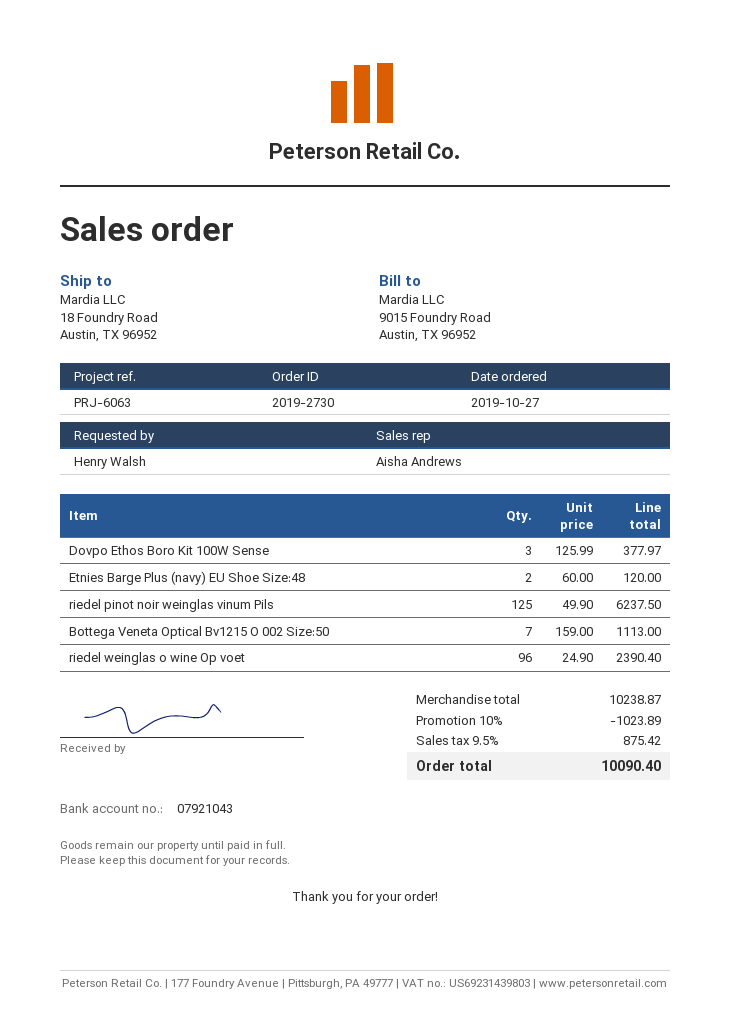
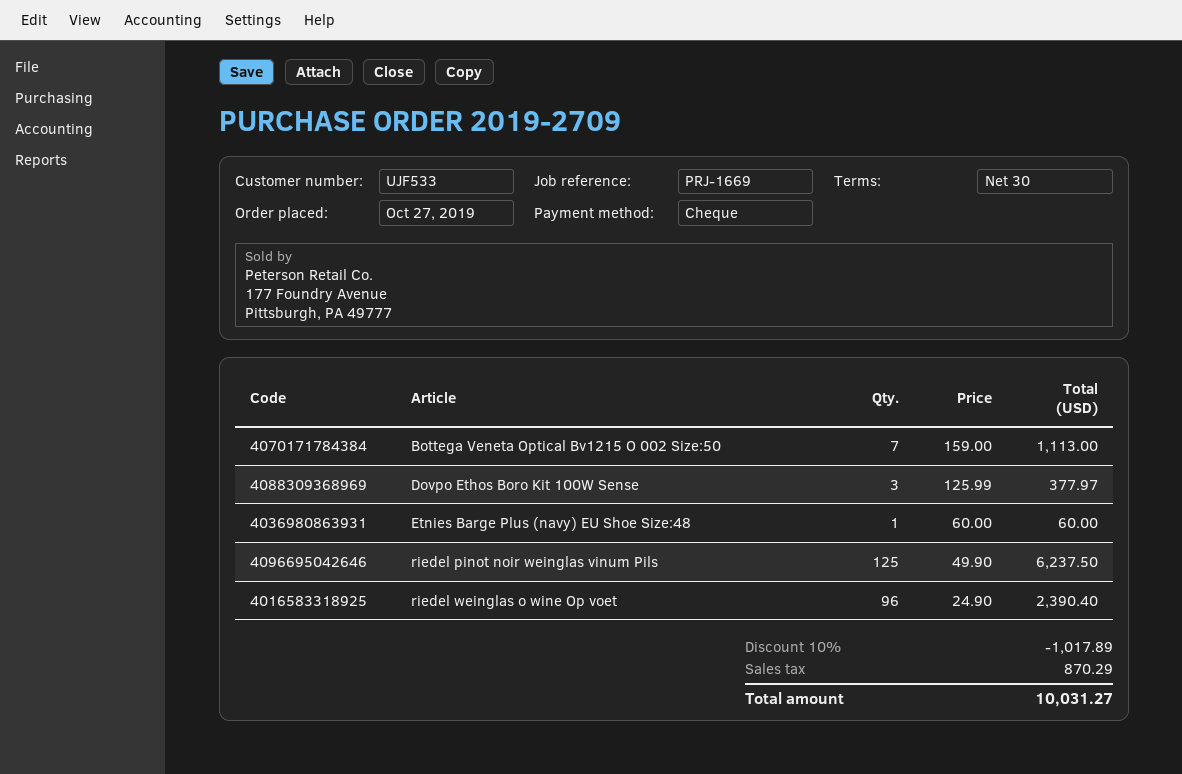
order number: 2019-2730 -> 2019-2709
reference: PRJ-6063 -> PRJ-1669
Etnies Barge Plus (navy) EU Shoe Size:48: 2 x 60.00 = 120.00 -> 1 x 60.00 = 60.00
discount: 10% = 1023.89 -> 10% = 1017.89
tax: 875.42 -> 870.29
total: 10090.40 -> 10031.27

